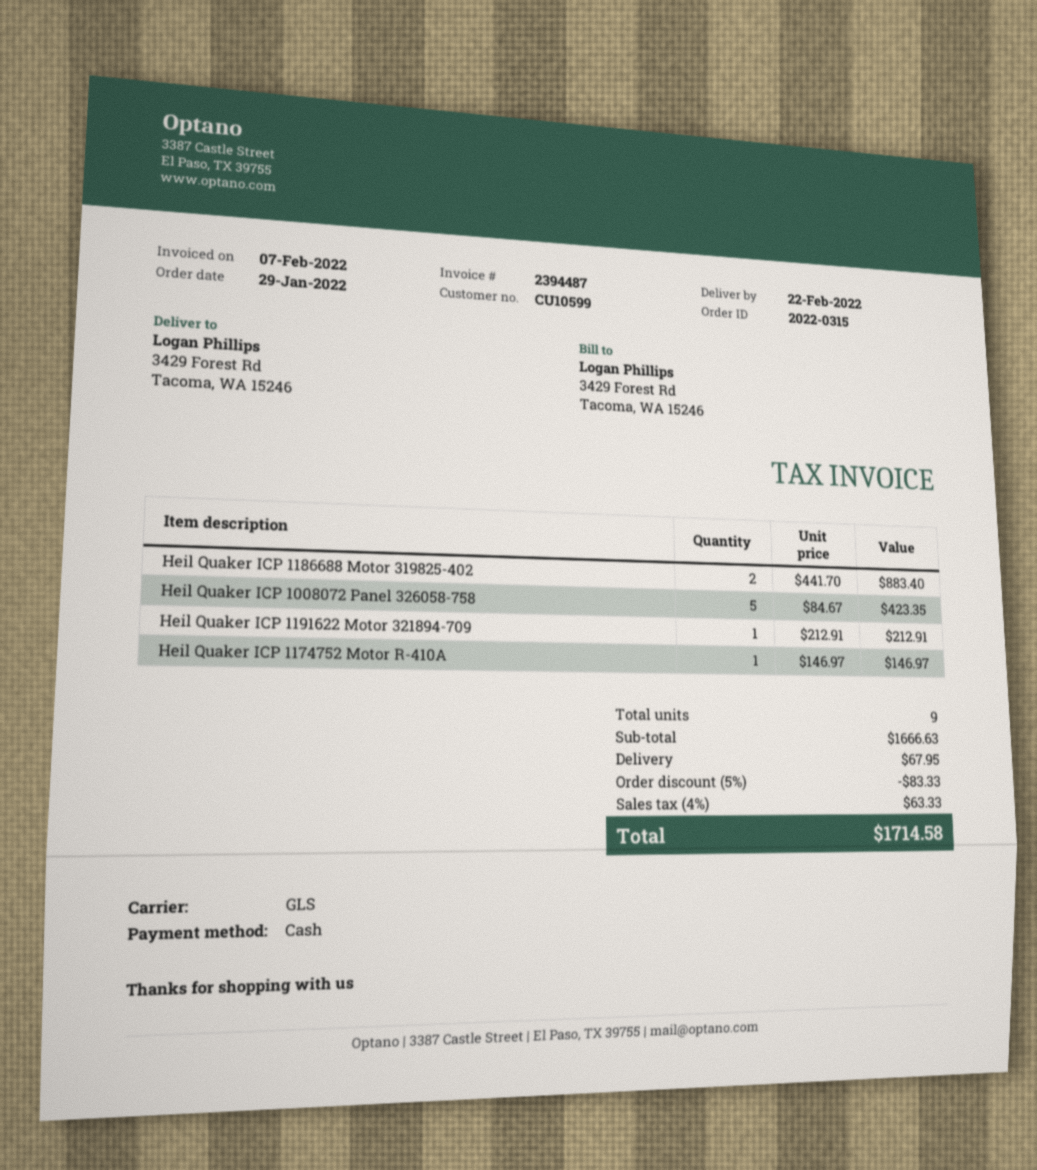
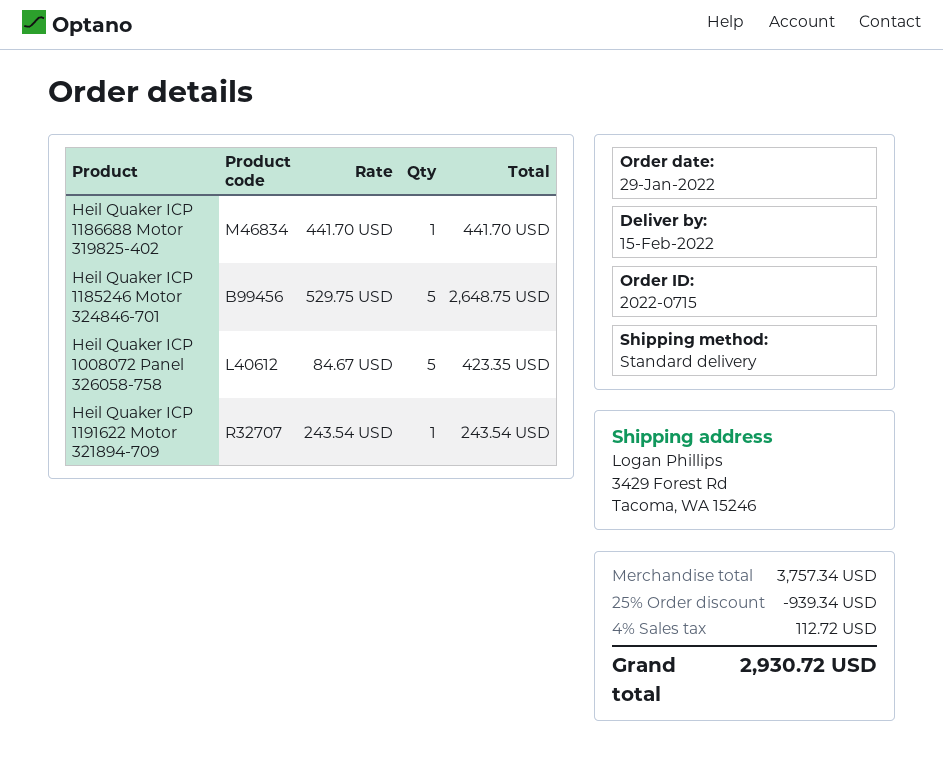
order number: 2022-0315 -> 2022-0715
delivery date: 2022-02-22 -> 2022-02-15
shipping method: GLS -> standard
Heil Quaker ICP 1186688 Motor 319825-402: 2 x 441.70 = 883.40 -> 1 x 441.70 = 441.70
Heil Quaker ICP 1191622 Motor 321894-709: 1 x 212.91 = 212.91 -> 1 x 243.54 = 243.54
Heil Quaker ICP 1174752 Motor R-410A: 1 x 146.97 = 146.97 -> none
Heil Quaker ICP 1185246 Motor 324846-701: none -> 5 x 529.75 = 2648.75
subtotal: 1666.63 -> 3757.34
discount: 5% = 83.33 -> 25% = 939.34
shipping: 67.95 -> none
tax: 4% = 63.33 -> 4% = 112.72
total: 1714.58 -> 2930.72

